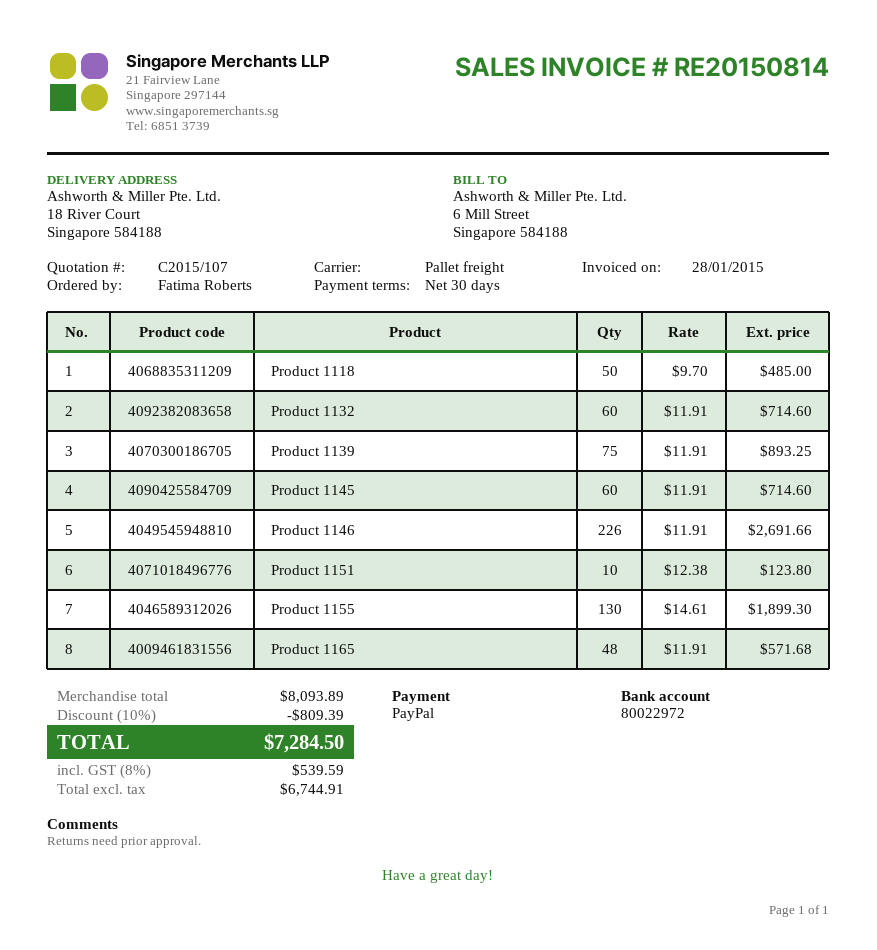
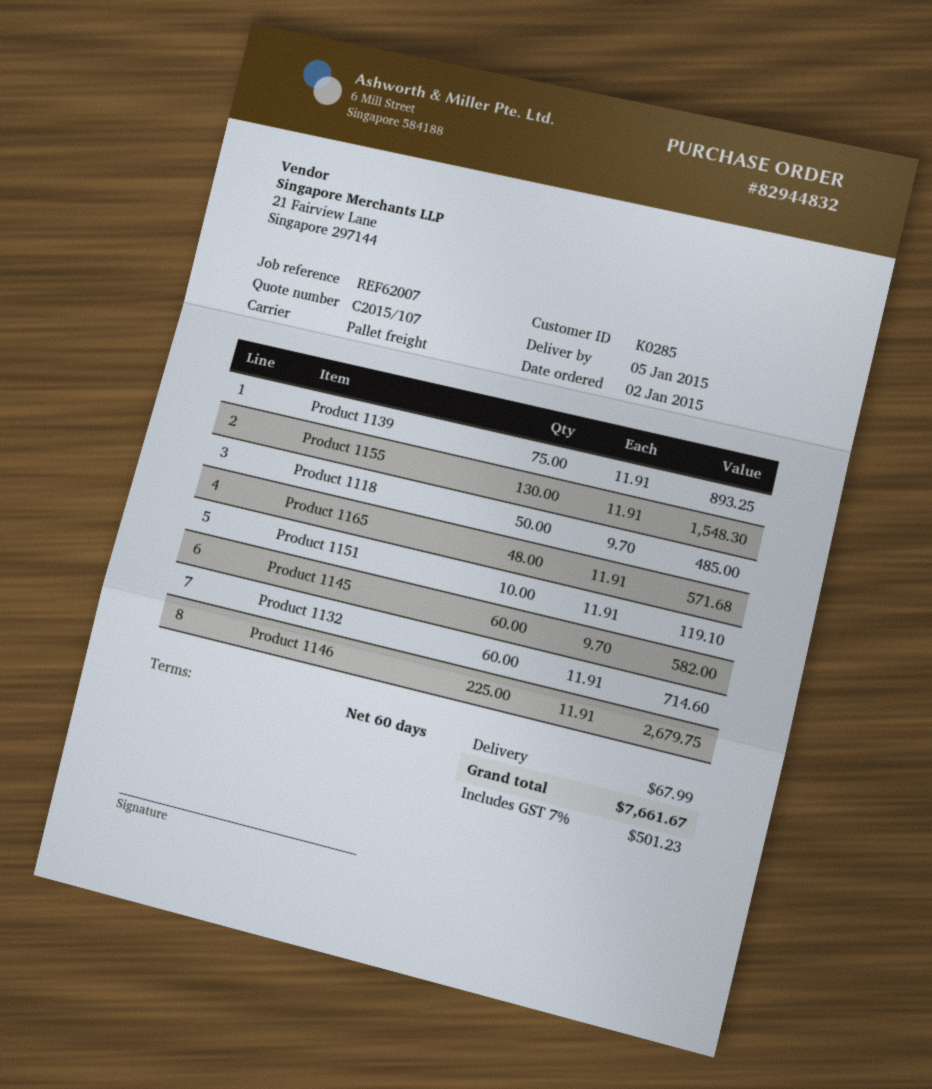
payment terms: 30 days -> 60 days
Product 1145: 60 x 11.91 = 714.60 -> 60 x 9.70 = 582.00
Product 1146: 226 x 11.91 = 2691.66 -> 225 x 11.91 = 2679.75
Product 1151: 10 x 12.38 = 123.80 -> 10 x 11.91 = 119.10
Product 1155: 130 x 14.61 = 1899.30 -> 130 x 11.91 = 1548.30
discount: 10% = 809.39 -> none
shipping: none -> 67.99
tax: 8% = 539.59 -> 7% = 501.23
total: 7284.50 -> 7661.67

